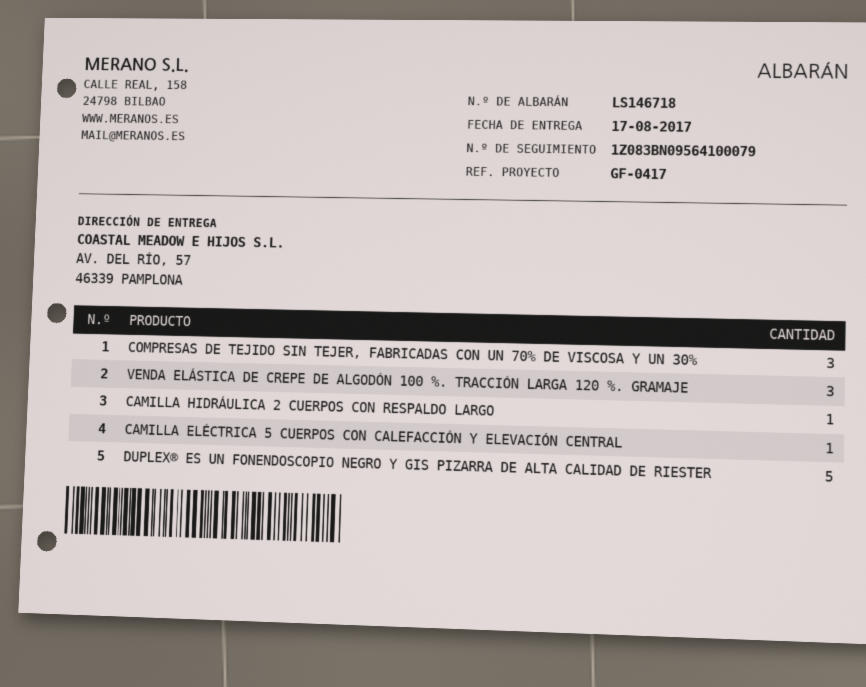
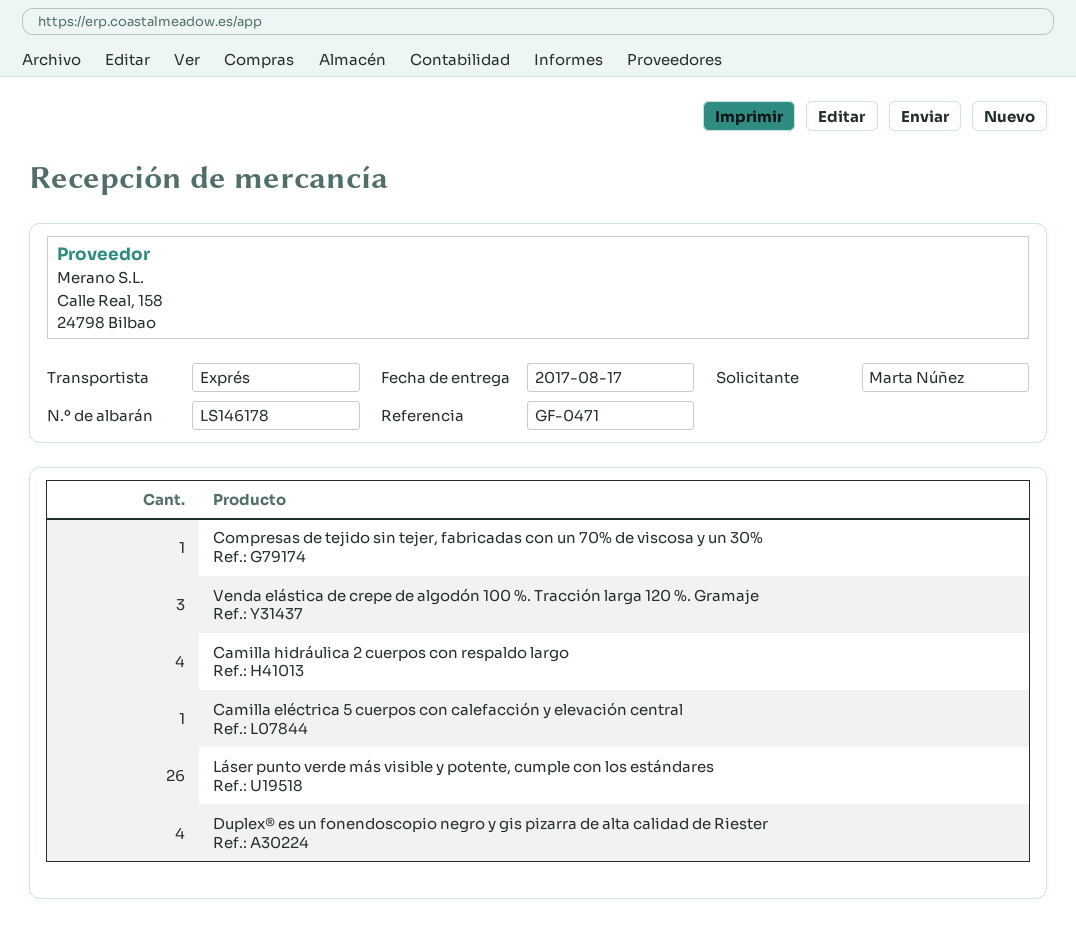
delivery note number: LS146718 -> LS146178
reference: GF-0417 -> GF-0471
COMPRESAS DE TEJIDO SIN TEJER, FABRICADAS CON UN 70% DE VISCOSA Y UN 30%: 3 -> 1
CAMILLA HIDRÁULICA 2 CUERPOS CON RESPALDO LARGO: 1 -> 4
DUPLEX® ES UN FONENDOSCOPIO NEGRO Y GIS PIZARRA DE ALTA CALIDAD DE RIESTER: 5 -> 4
Láser punto verde más visible y potente, cumple con los estándares: none -> 26

